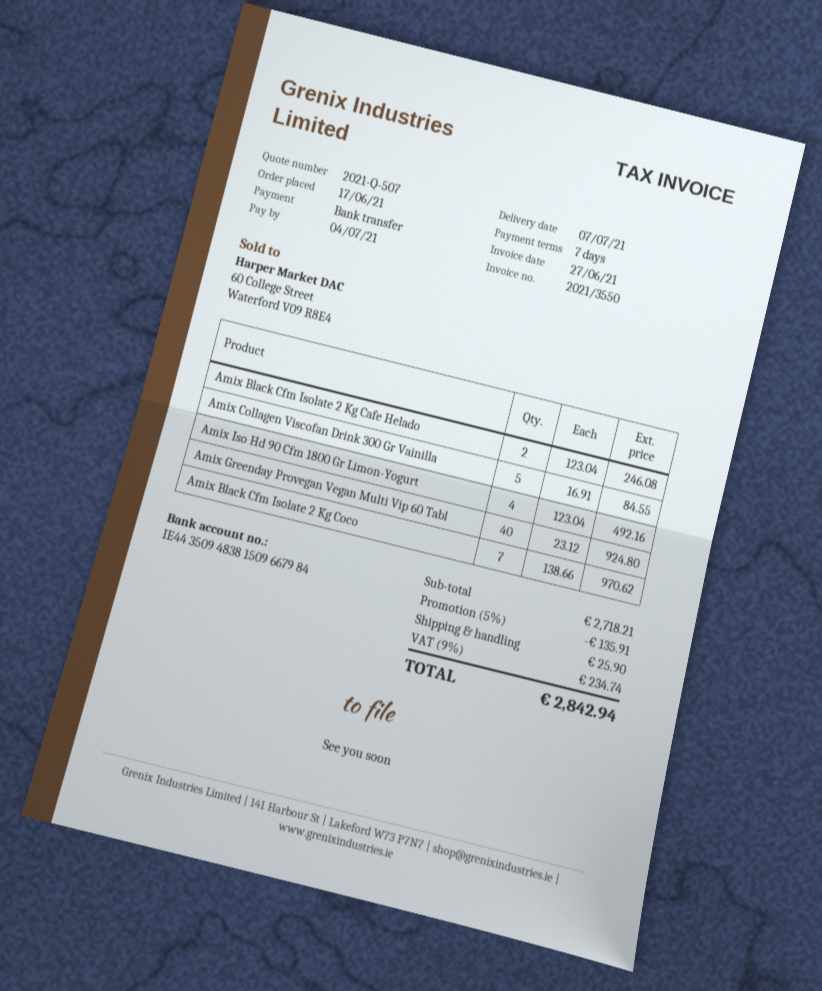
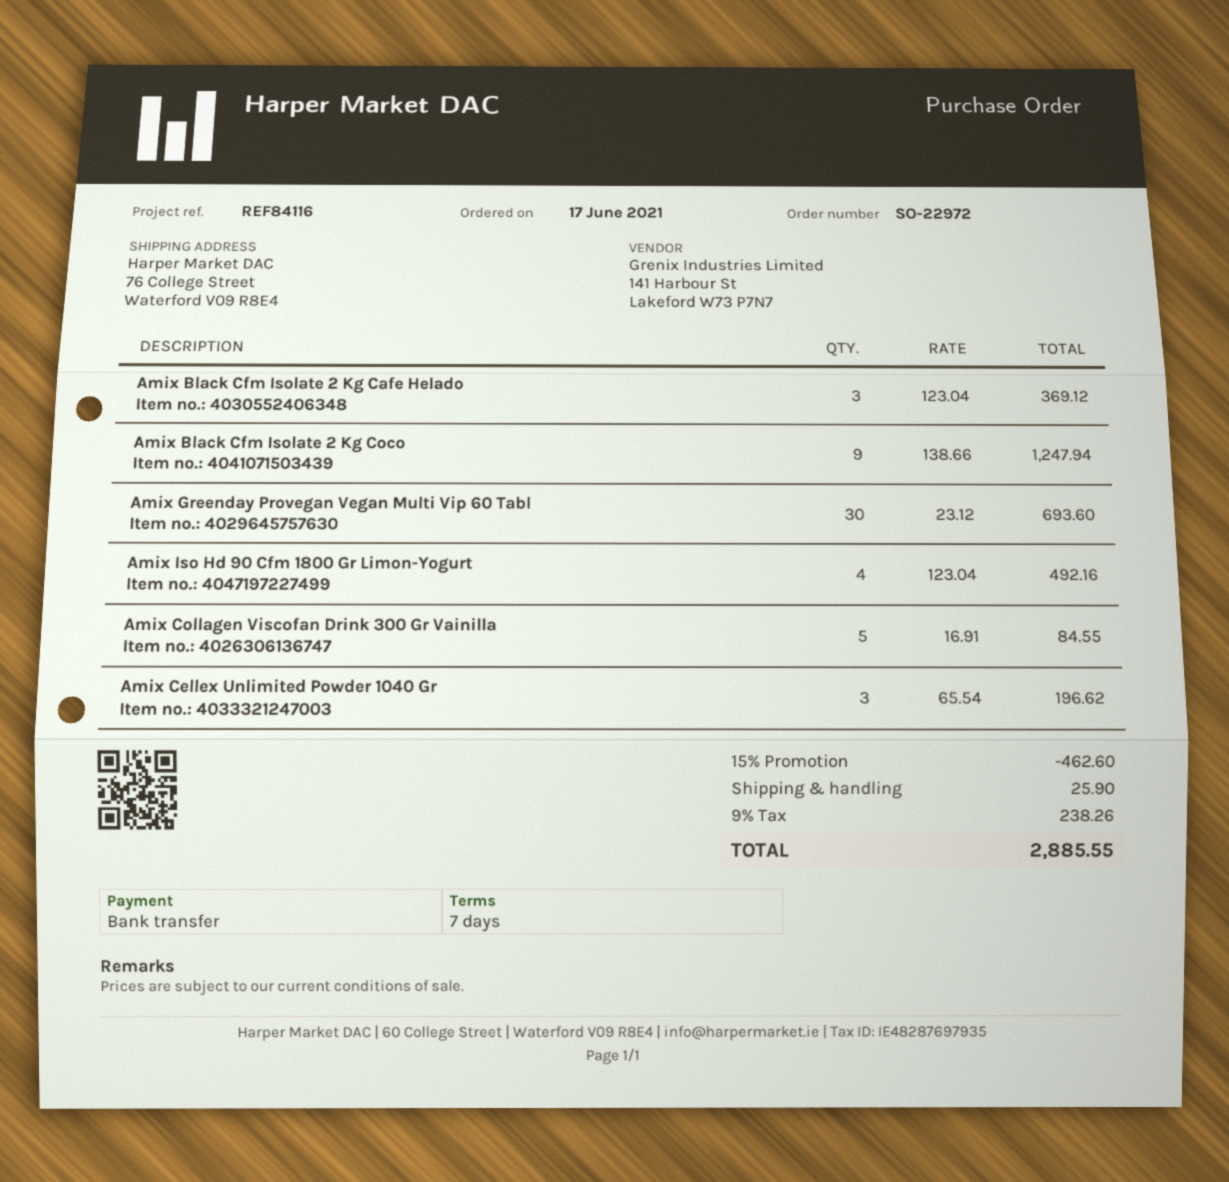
Amix Black Cfm Isolate 2 Kg Cafe Helado: 2 x 123.04 = 246.08 -> 3 x 123.04 = 369.12
Amix Greenday Provegan Vegan Multi Vip 60 Tabl: 40 x 23.12 = 924.80 -> 30 x 23.12 = 693.60
Amix Black Cfm Isolate 2 Kg Coco: 7 x 138.66 = 970.62 -> 9 x 138.66 = 1247.94
Amix Cellex Unlimited Powder 1040 Gr: none -> 3 x 65.54 = 196.62
discount: 5% = 135.91 -> 15% = 462.60
tax: 9% = 234.74 -> 9% = 238.26
total: 2842.94 -> 2885.55

